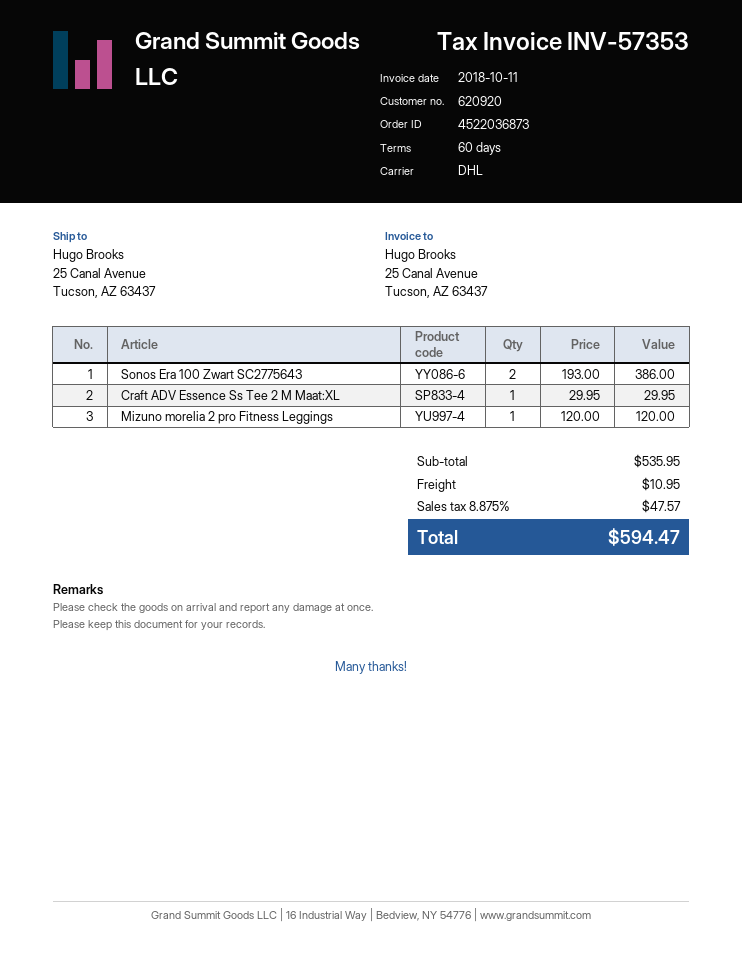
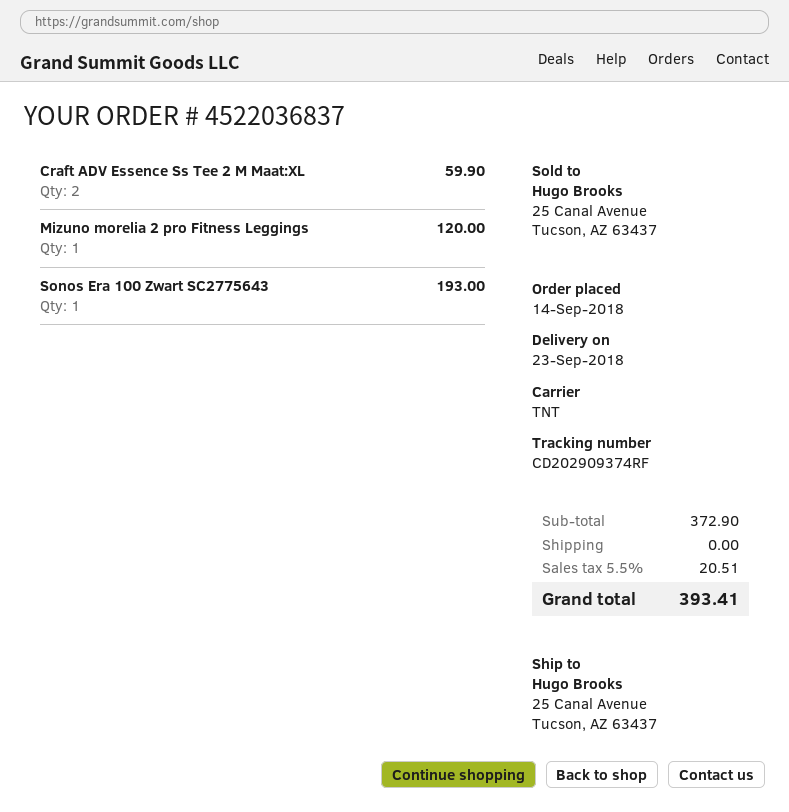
order number: 4522036873 -> 4522036837
shipping method: DHL -> TNT
Sonos Era 100 Zwart SC2775643: 2 for 386.00 -> 1 for 193.00
Craft ADV Essence Ss Tee 2 M Maat:XL: 1 for 29.95 -> 2 for 59.90
subtotal: 535.95 -> 372.90
shipping: 10.95 -> 0.00
tax: 8.875% = 47.57 -> 5.5% = 20.51
total: 594.47 -> 393.41

